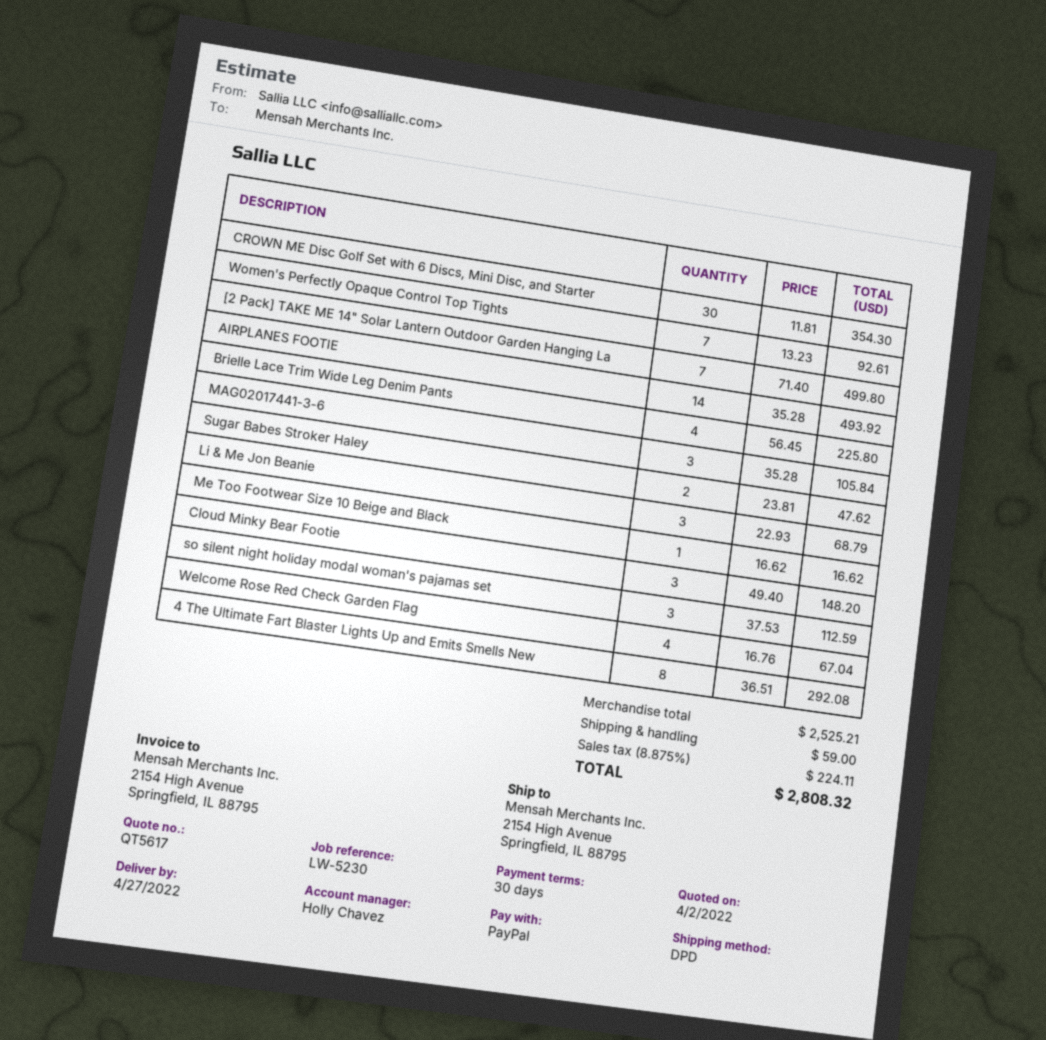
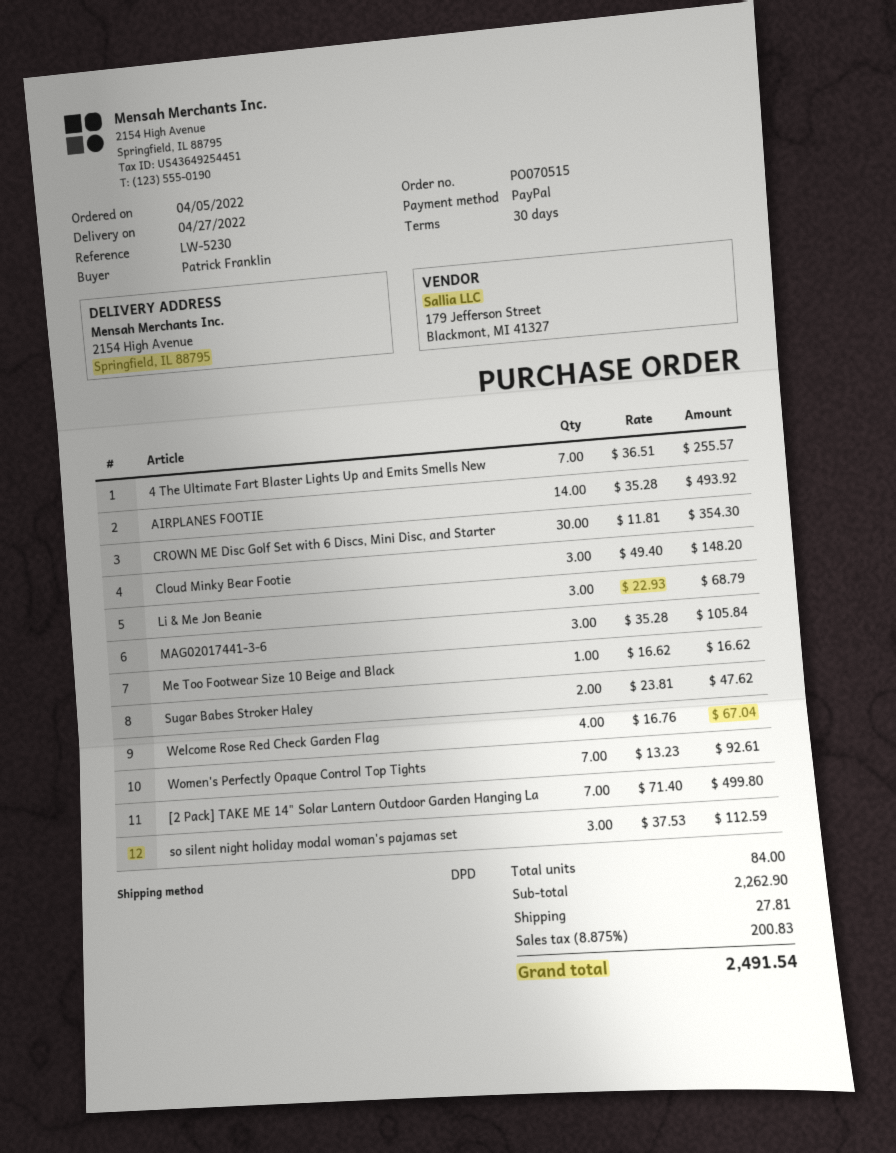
Brielle Lace Trim Wide Leg Denim Pants: 4 x 56.45 = 225.80 -> none
4 The Ultimate Fart Blaster Lights Up and Emits Smells New: 8 x 36.51 = 292.08 -> 7 x 36.51 = 255.57
subtotal: 2525.21 -> 2262.90
shipping: 59.00 -> 27.81
tax: 8.875% = 224.11 -> 8.875% = 200.83
total: 2808.32 -> 2491.54

